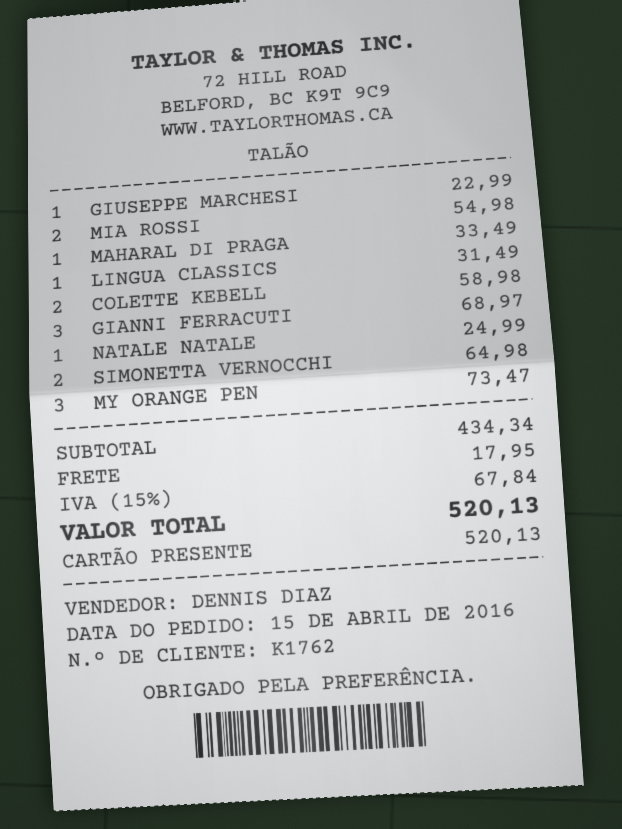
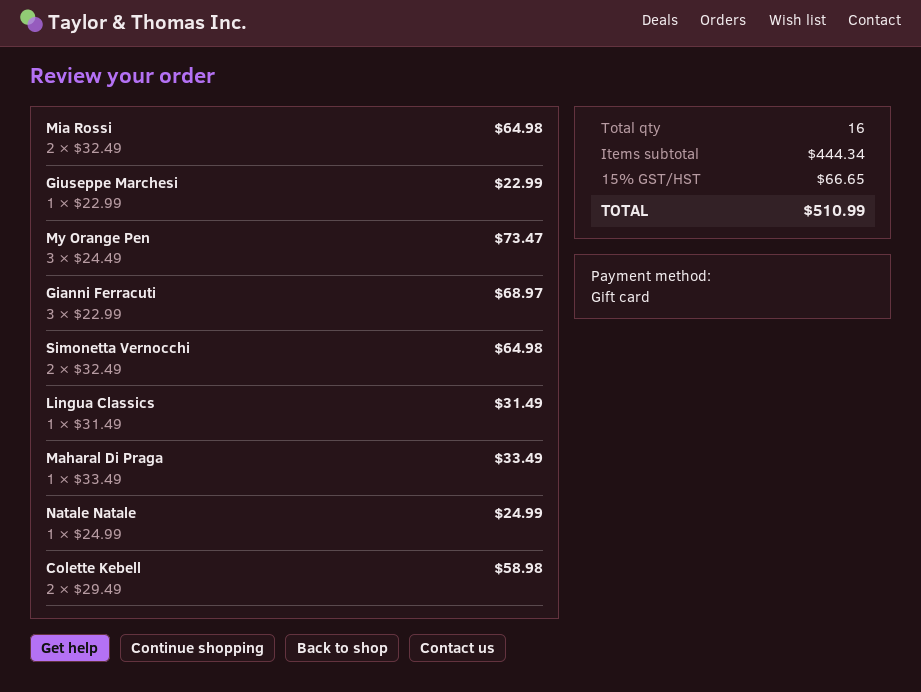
MIA ROSSI: 2 for 54.98 -> 2 for 64.98
subtotal: 434.34 -> 444.34
shipping: 17.95 -> none
tax: 15% = 67.84 -> 15% = 66.65
total: 520.13 -> 510.99

